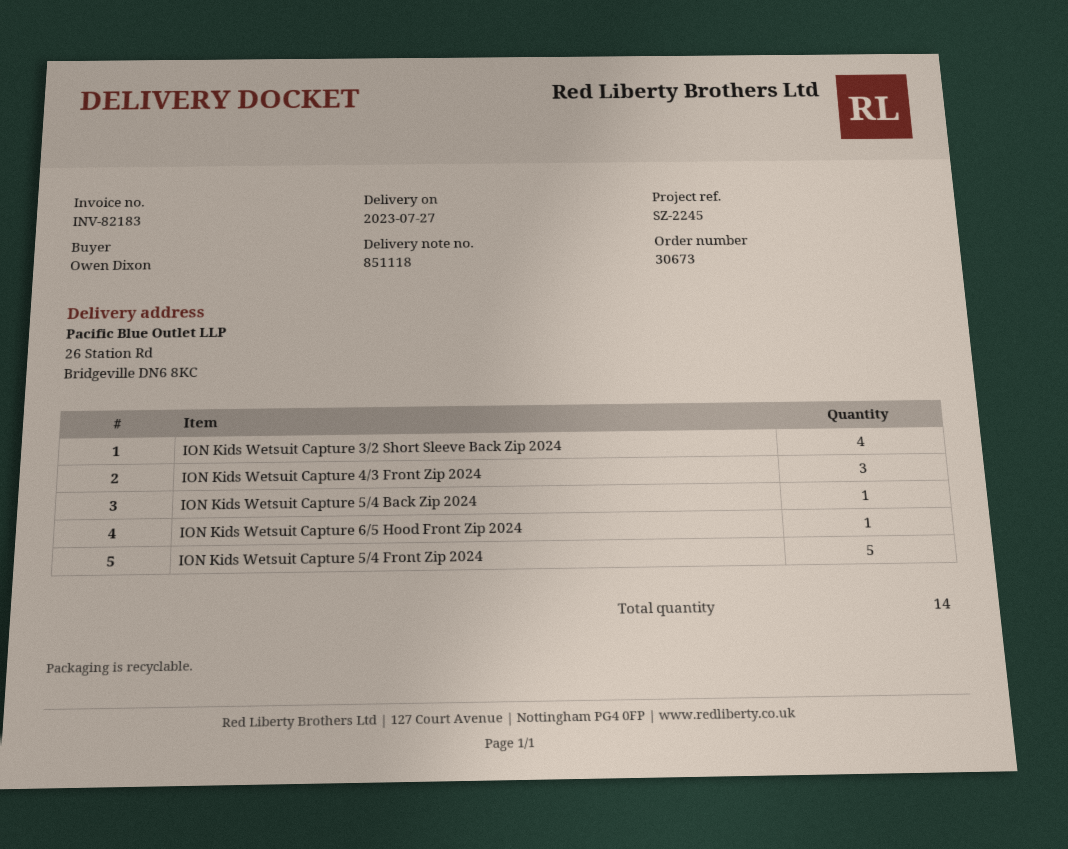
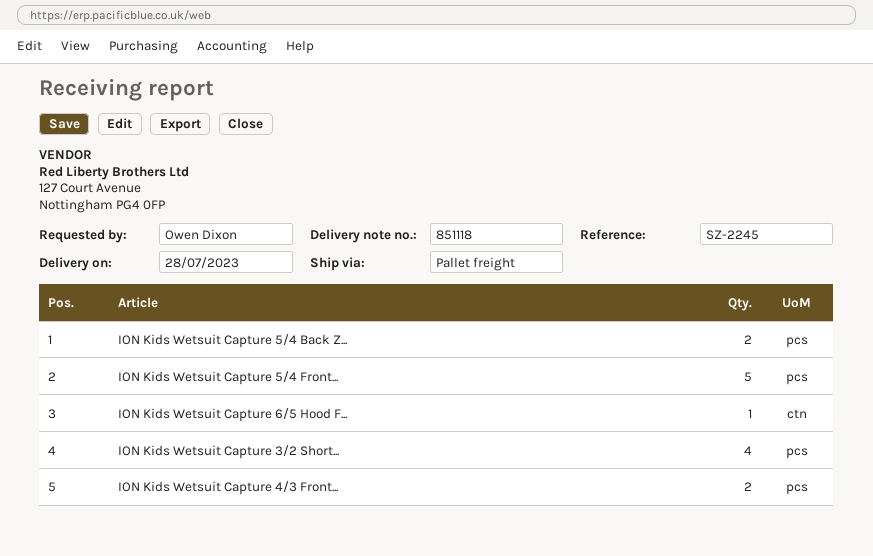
delivery date: 2023-07-27 -> 2023-07-28
ION Kids Wetsuit Capture 4/3 Front Zip 2024: 3 -> 2
ION Kids Wetsuit Capture 5/4 Back Zip 2024: 1 -> 2

